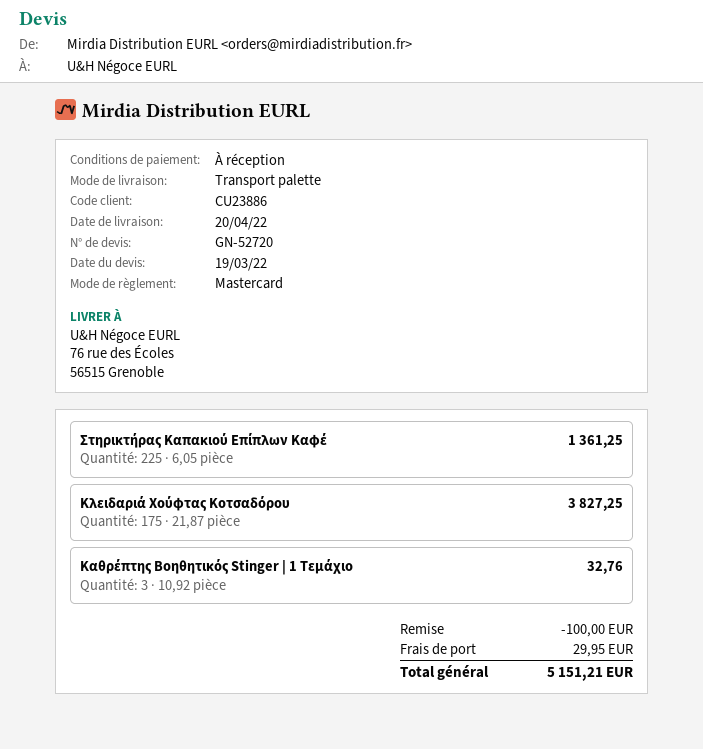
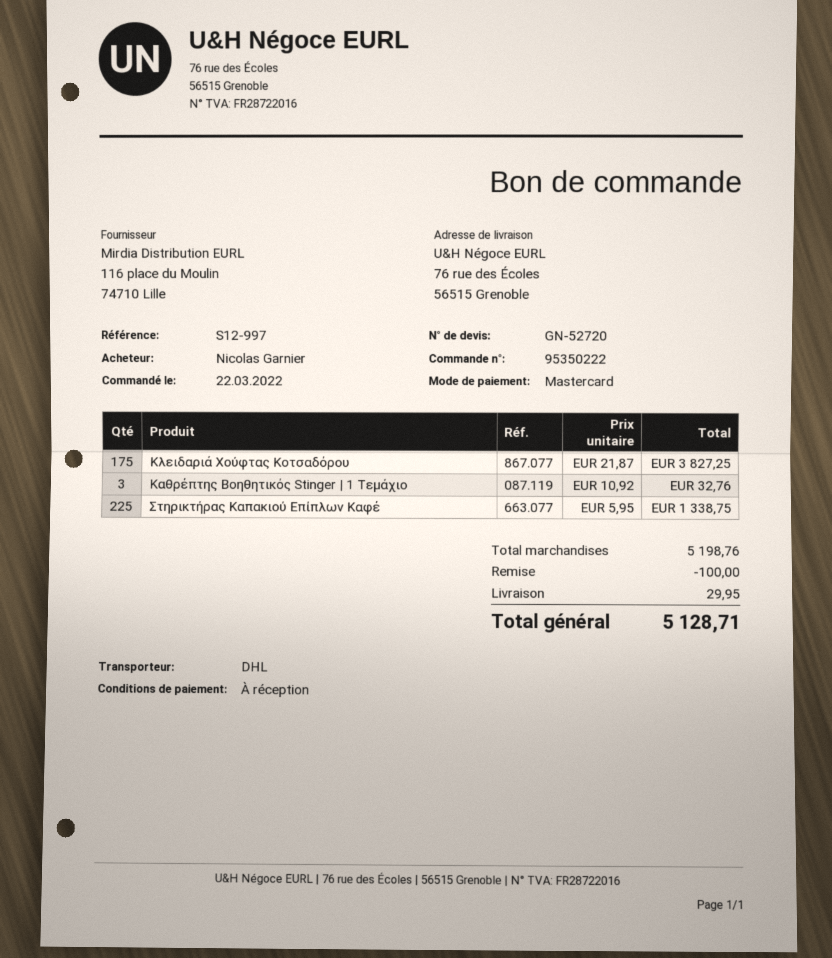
shipping method: pallet freight -> DHL
Στηρικτήρας Καπακιού Επίπλων Καφέ: 225 x 6.05 = 1361.25 -> 225 x 5.95 = 1338.75
total: 5151.21 -> 5128.71

